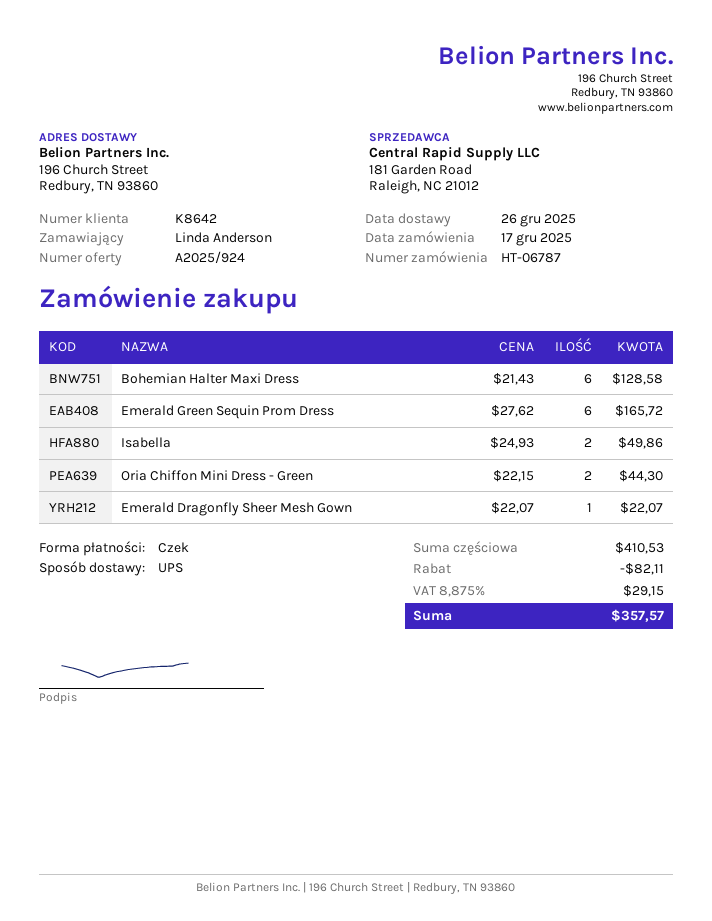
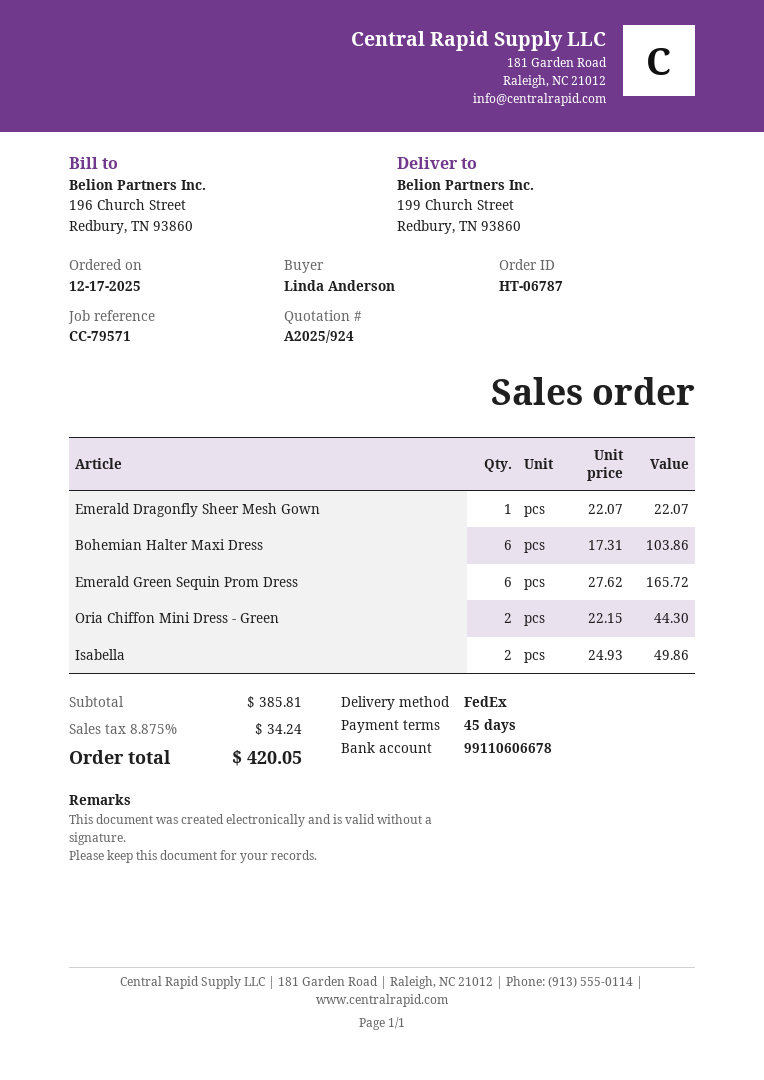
shipping method: UPS -> FedEx
ship to: 196 Church Street, Redbury, TN 93860 -> 199 Church Street, Redbury, TN 93860
Bohemian Halter Maxi Dress: 6 x 21.43 = 128.58 -> 6 x 17.31 = 103.86
subtotal: 410.53 -> 385.81
discount: 82.11 -> none
tax: 8.875% = 29.15 -> 8.875% = 34.24
total: 357.57 -> 420.05

